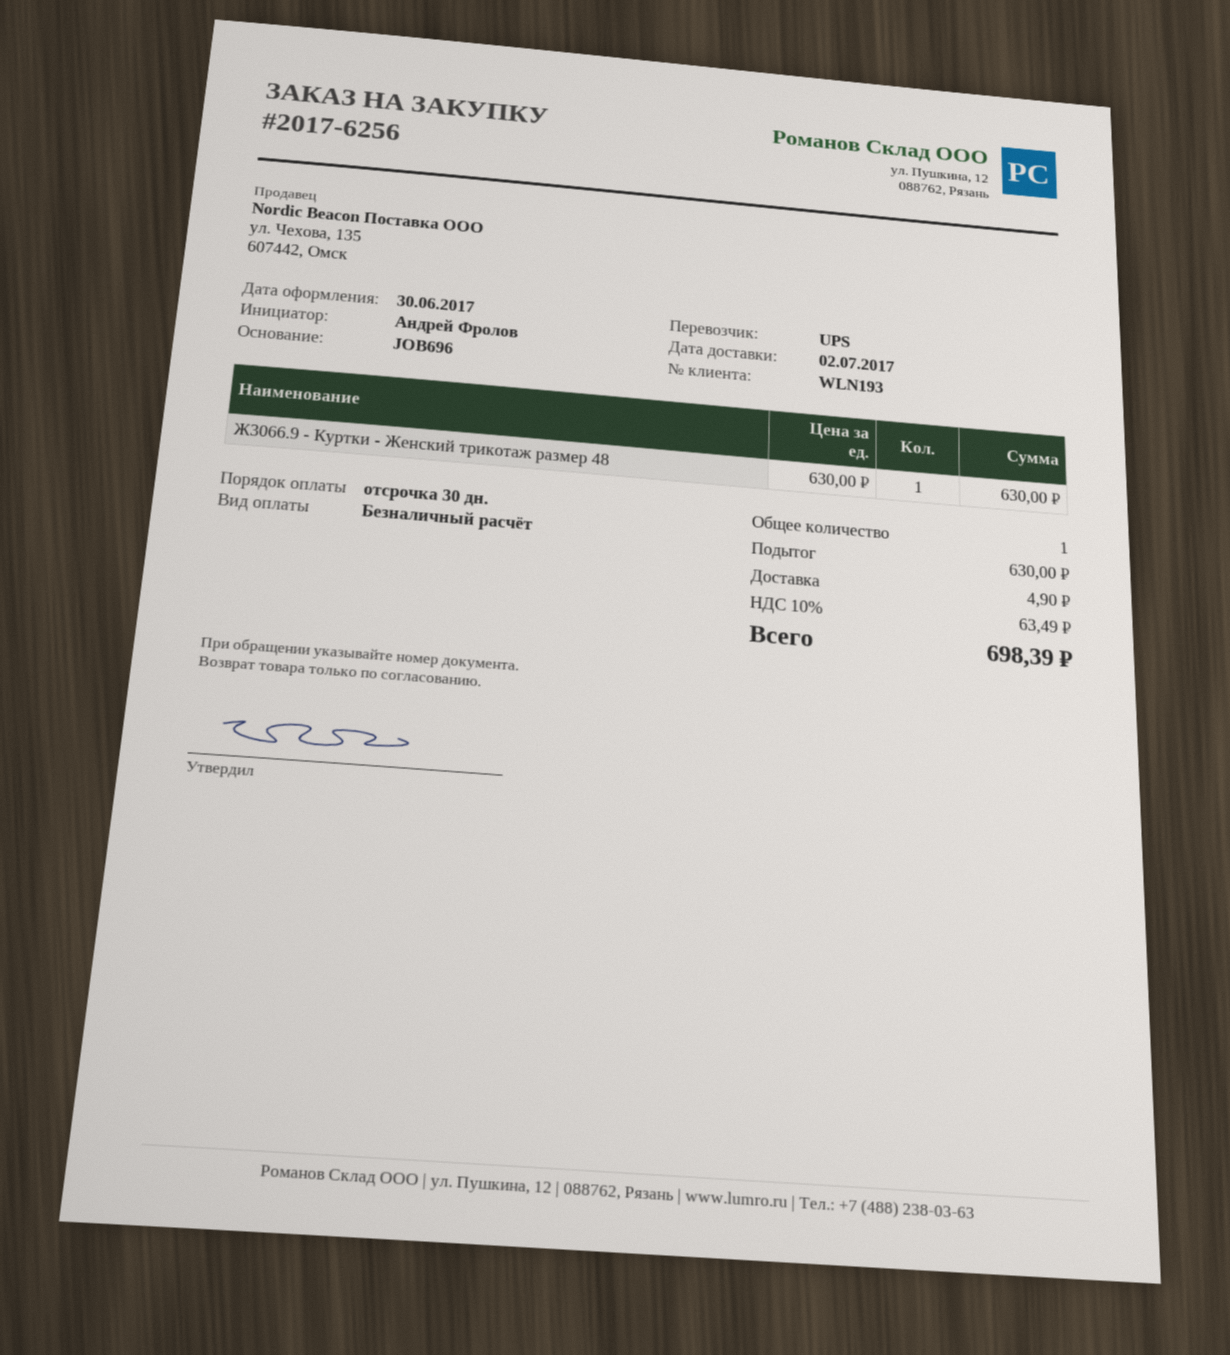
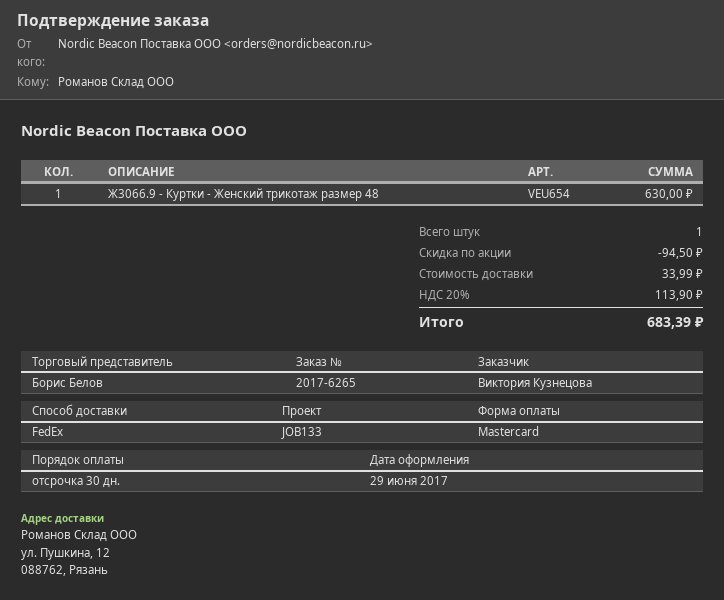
order number: 2017-6256 -> 2017-6265
order date: 2017-06-30 -> 2017-06-29
reference: JOB696 -> JOB133
ordered by: Андрей Фролов -> Виктория Кузнецова
payment method: bank transfer -> Mastercard
shipping method: UPS -> FedEx
discount: none -> 94.50
shipping: 4.90 -> 33.99
tax: 10% = 63.49 -> 20% = 113.90
total: 698.39 -> 683.39

